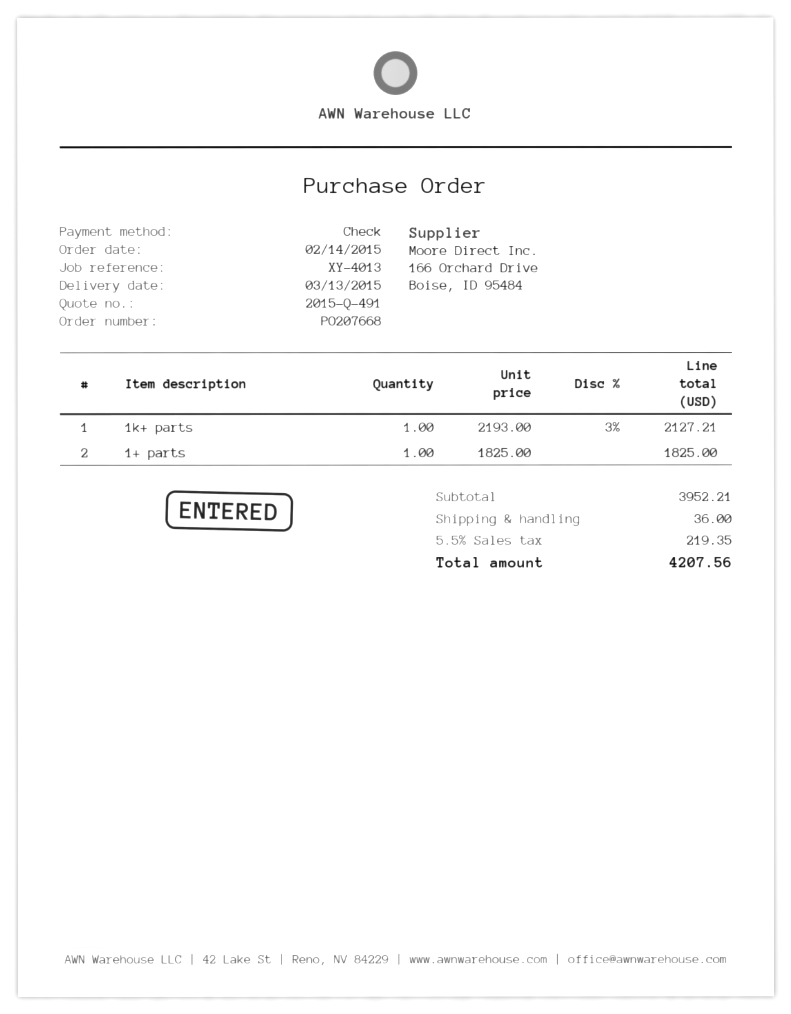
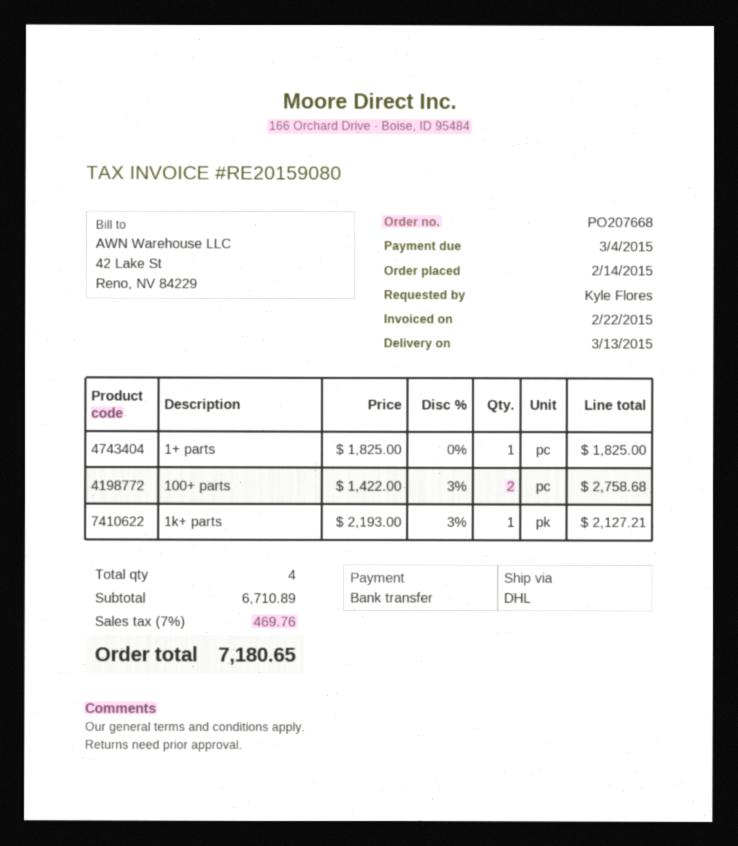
payment method: cheque -> bank transfer
100+ parts: none -> 2 x 1422.00 - 3% = 2758.68
subtotal: 3952.21 -> 6710.89
shipping: 36.00 -> none
tax: 5.5% = 219.35 -> 7% = 469.76
total: 4207.56 -> 7180.65

